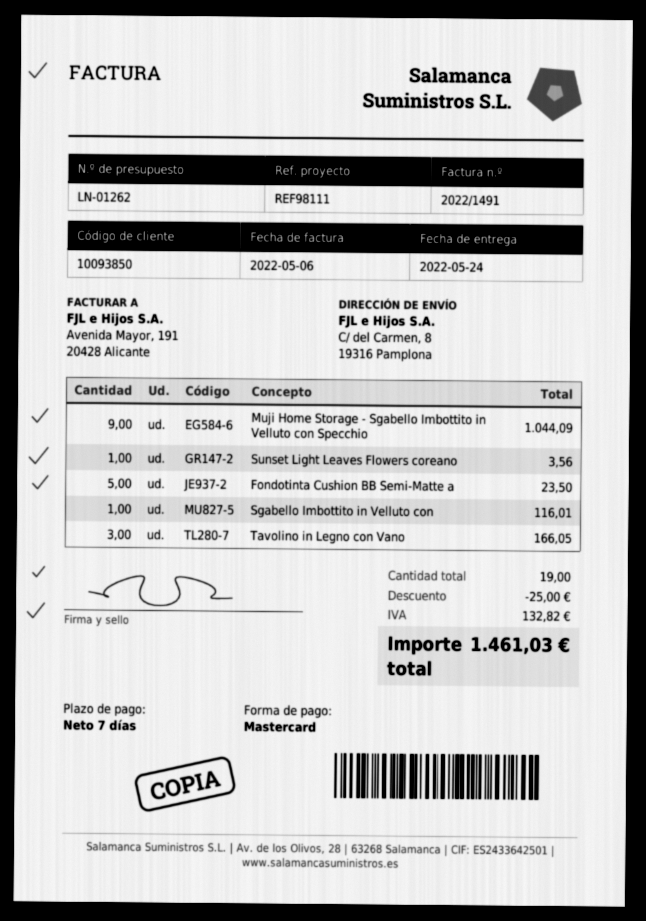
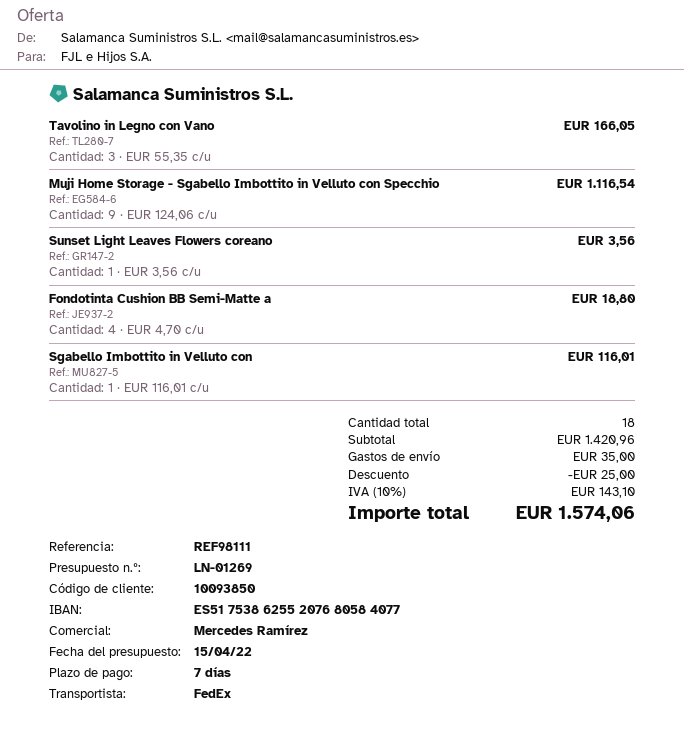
quote number: LN-01262 -> LN-01269
Muji Home Storage - Sgabello Imbottito in Velluto con Specchio: 9 for 1044.09 -> 9 for 1116.54
Fondotinta Cushion BB Semi-Matte a: 5 for 23.50 -> 4 for 18.80
total quantity: 19 -> 18
shipping: none -> 35.00
tax: 132.82 -> 143.10
total: 1461.03 -> 1574.06

